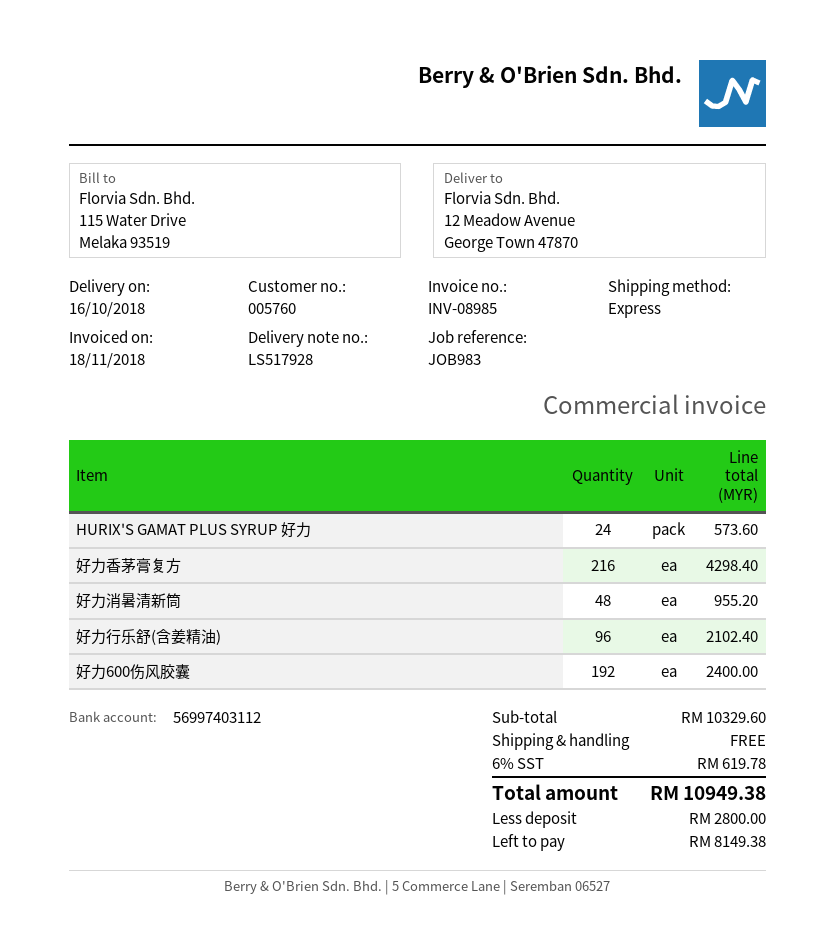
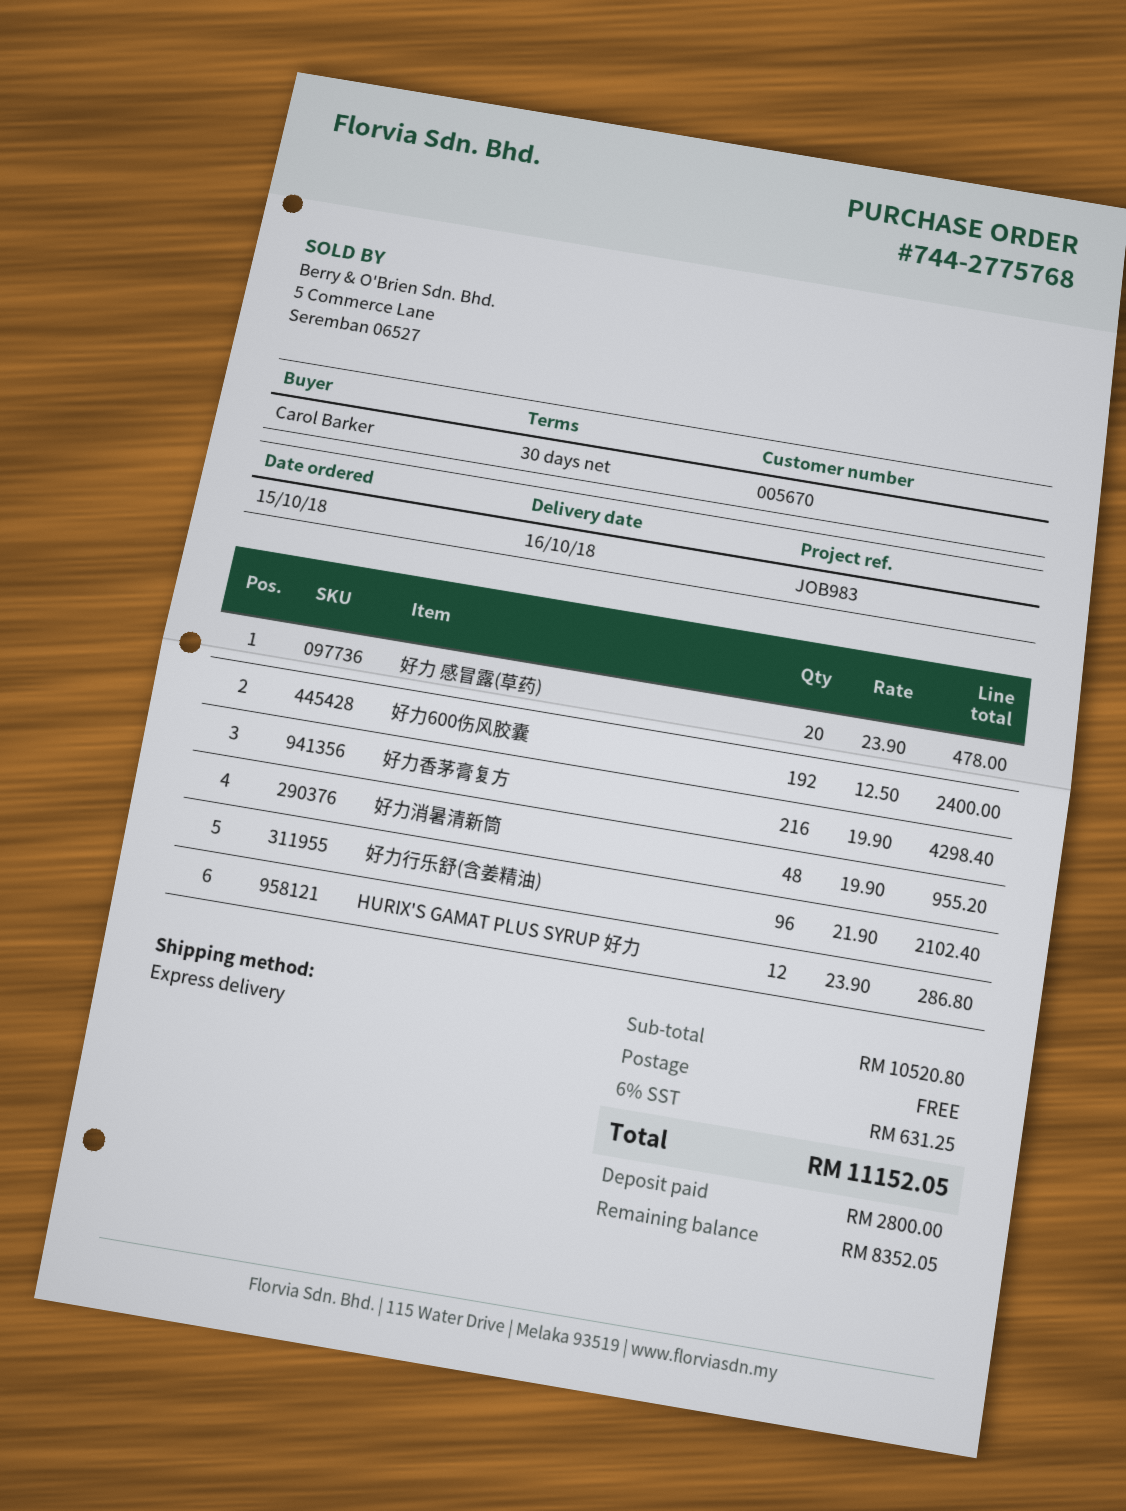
customer number: 005760 -> 005670
HURIX'S GAMAT PLUS SYRUP 好力: 24 for 573.60 -> 12 for 286.80
好力 感冒露(草药): none -> 20 for 478.00
subtotal: 10329.60 -> 10520.80
tax: 6% = 619.78 -> 6% = 631.25
total: 10949.38 -> 11152.05
balance: 8149.38 -> 8352.05

